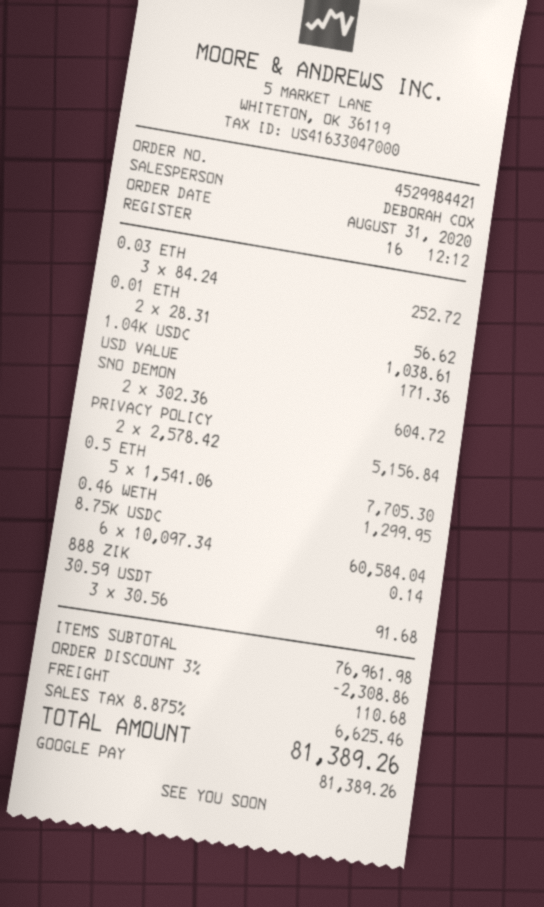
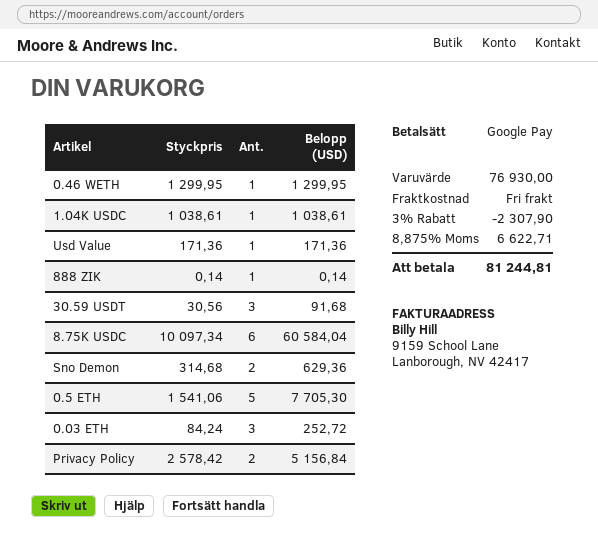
0.01 ETH: 2 x 28.31 = 56.62 -> none
SNO DEMON: 2 x 302.36 = 604.72 -> 2 x 314.68 = 629.36
subtotal: 76961.98 -> 76930.00
discount: 3% = 2308.86 -> 3% = 2307.90
shipping: 110.68 -> 0.00
tax: 8.875% = 6625.46 -> 8.875% = 6622.71
total: 81389.26 -> 81244.81

